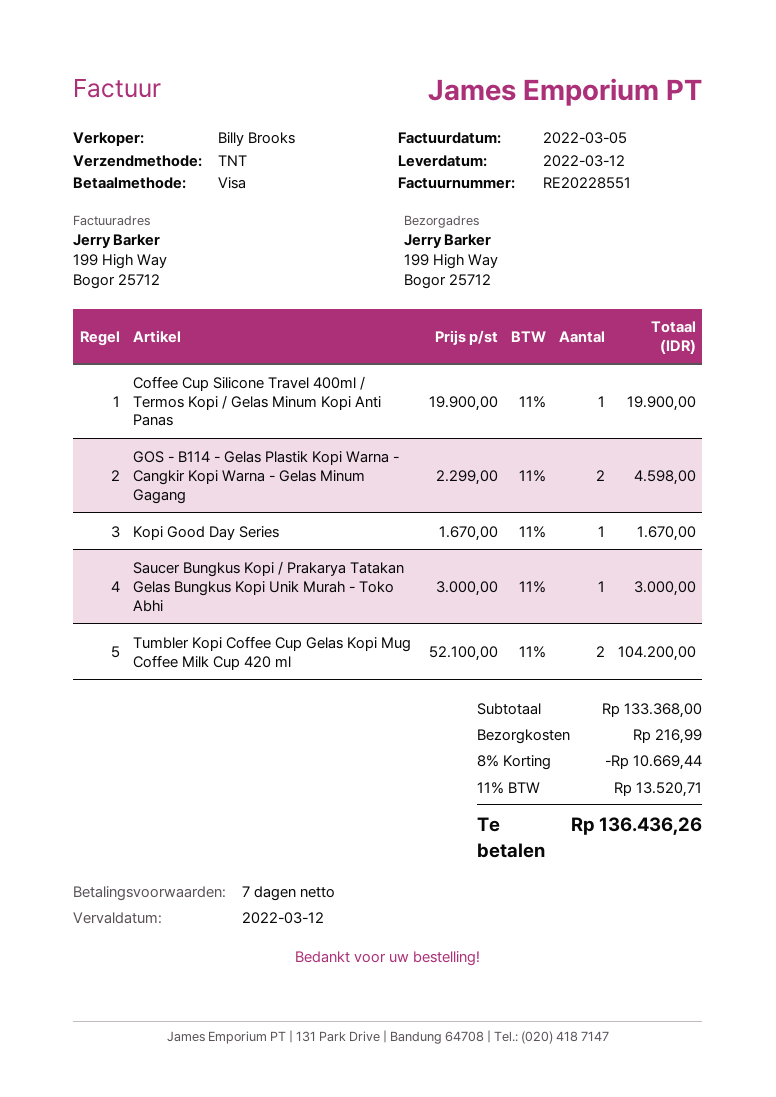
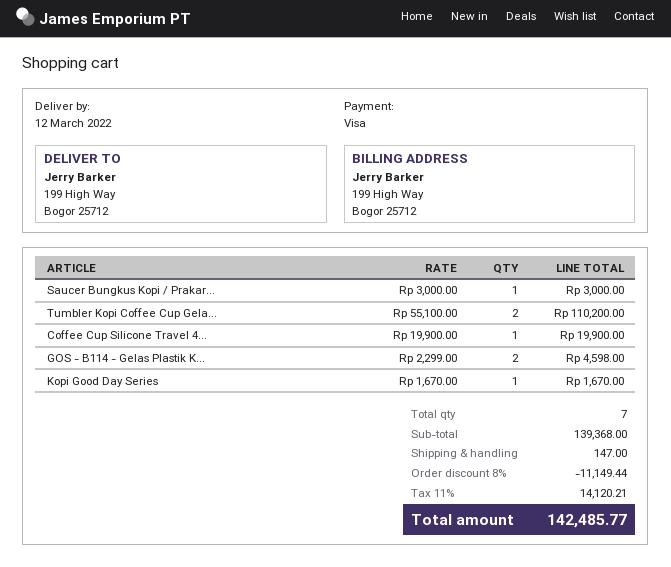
Tumbler Kopi Coffee Cup Gelas Kopi Mug Coffee Milk Cup 420 ml: 2 x 52100.00 = 104200.00 -> 2 x 55100.00 = 110200.00
subtotal: 133368.00 -> 139368.00
discount: 8% = 10669.44 -> 8% = 11149.44
shipping: 216.99 -> 147.00
tax: 11% = 13520.71 -> 11% = 14120.21
total: 136436.26 -> 142485.77

